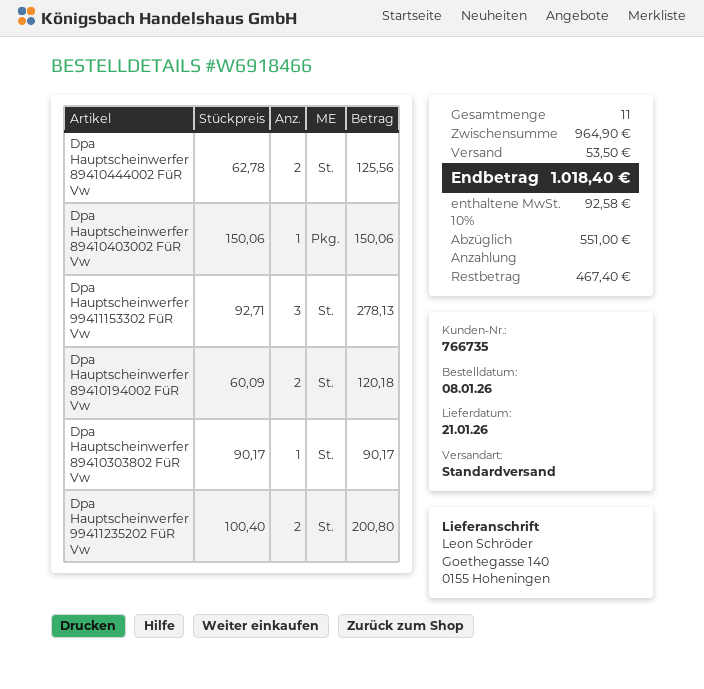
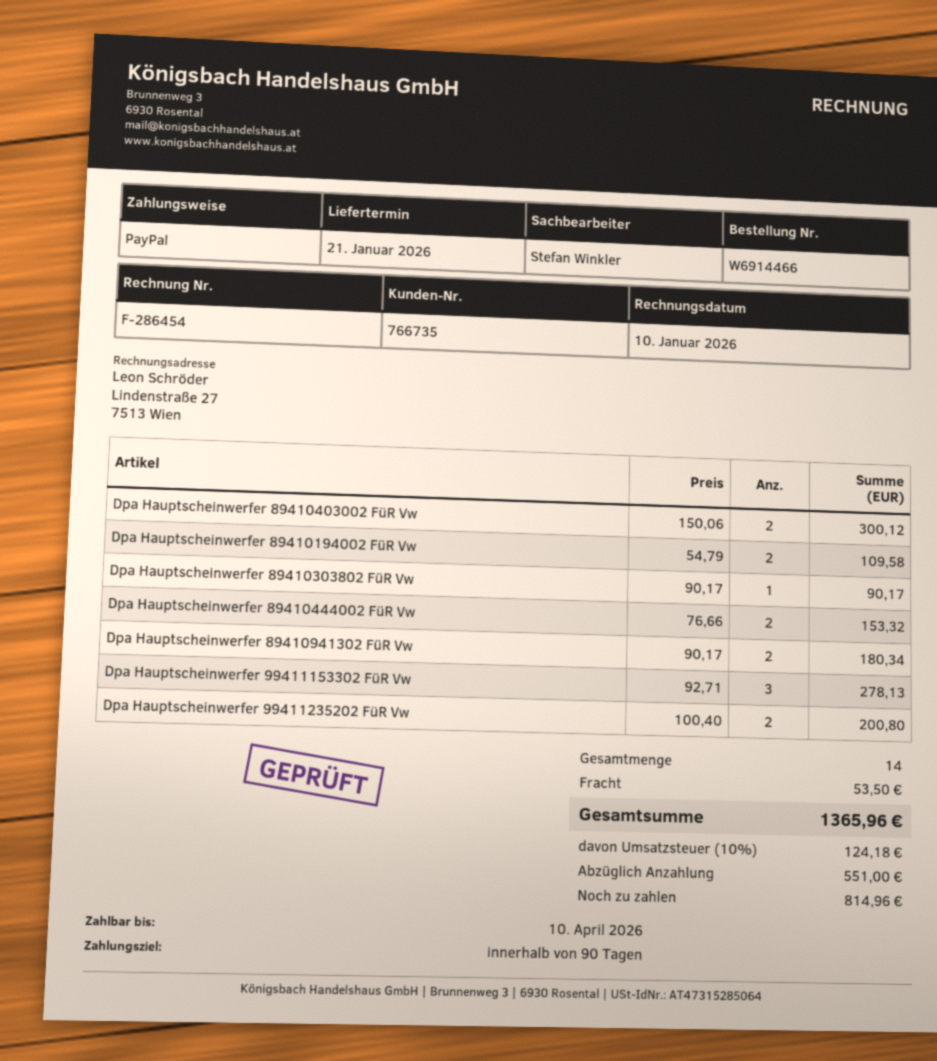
order number: W6918466 -> W6914466
Dpa Hauptscheinwerfer 89410444002 FüR Vw: 2 x 62.78 = 125.56 -> 2 x 76.66 = 153.32
Dpa Hauptscheinwerfer 89410403002 FüR Vw: 1 x 150.06 = 150.06 -> 2 x 150.06 = 300.12
Dpa Hauptscheinwerfer 89410194002 FüR Vw: 2 x 60.09 = 120.18 -> 2 x 54.79 = 109.58
Dpa Hauptscheinwerfer 89410941302 FüR Vw: none -> 2 x 90.17 = 180.34
total quantity: 11 -> 14
tax: 10% = 92.58 -> 10% = 124.18
total: 1018.40 -> 1365.96
balance: 467.40 -> 814.96

